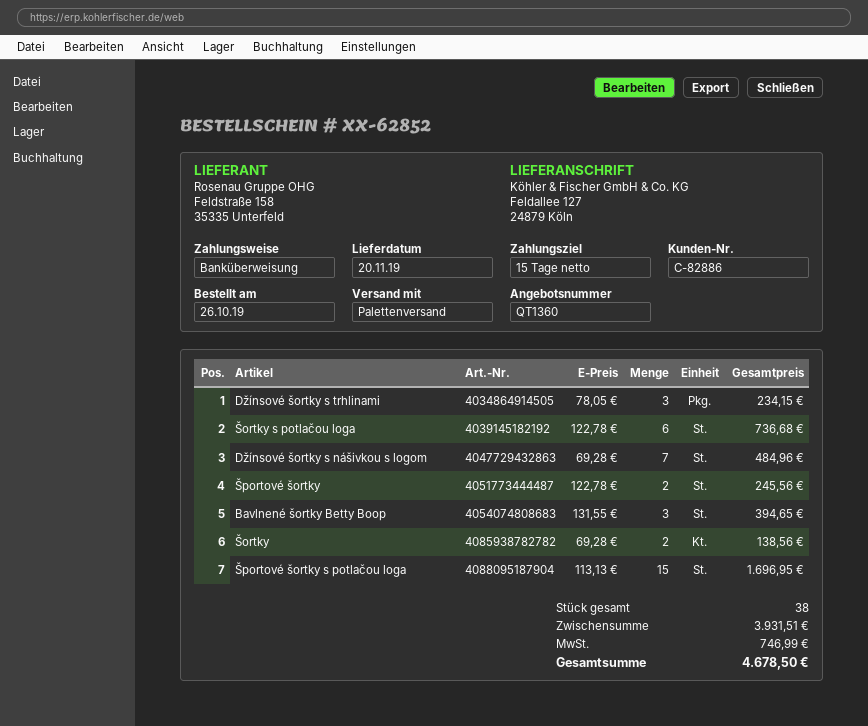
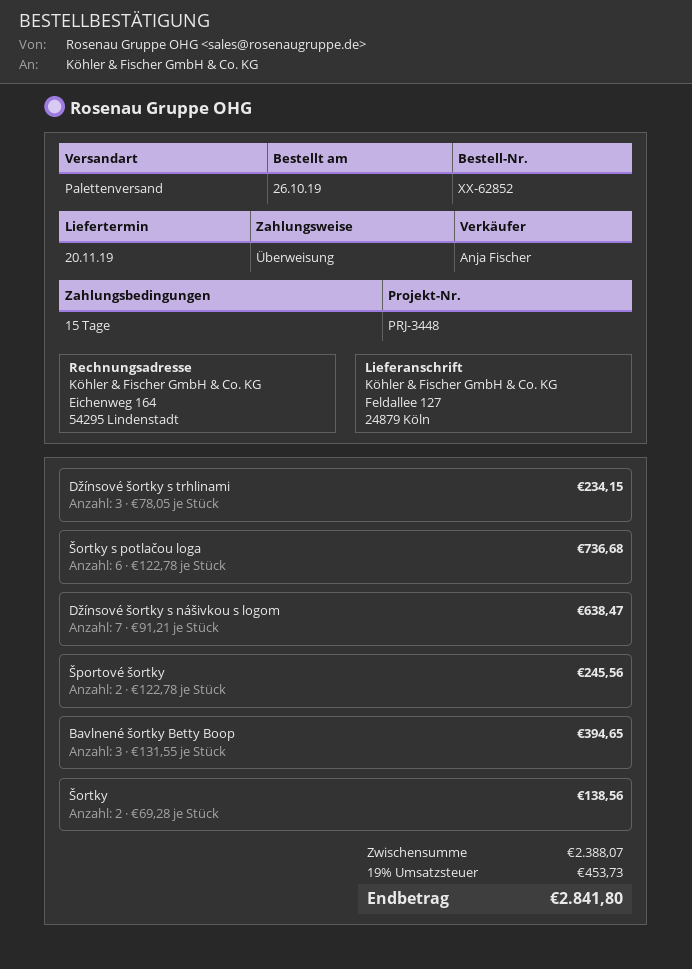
Džínsové šortky s nášivkou s logom: 7 x 69.28 = 484.96 -> 7 x 91.21 = 638.47
Športové šortky s potlačou loga: 15 x 113.13 = 1696.95 -> none
subtotal: 3931.51 -> 2388.07
tax: 746.99 -> 453.73
total: 4678.50 -> 2841.80

